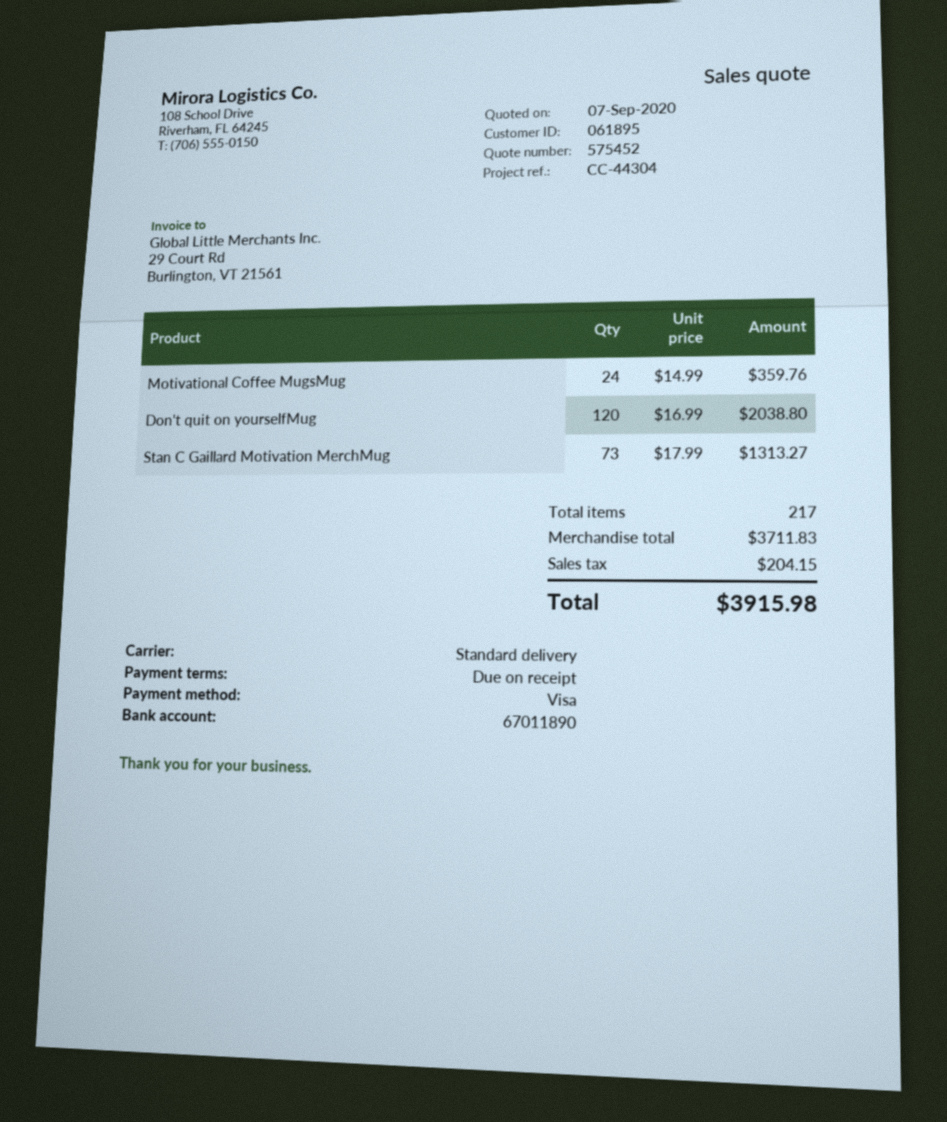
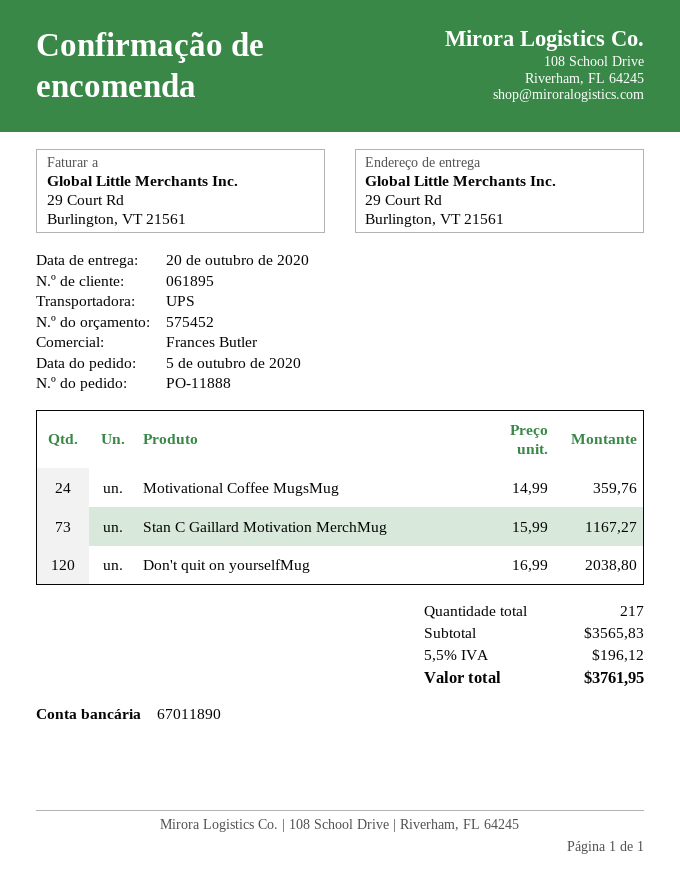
shipping method: standard -> UPS
Stan C Gaillard Motivation MerchMug: 73 x 17.99 = 1313.27 -> 73 x 15.99 = 1167.27
subtotal: 3711.83 -> 3565.83
tax: 204.15 -> 196.12
total: 3915.98 -> 3761.95

